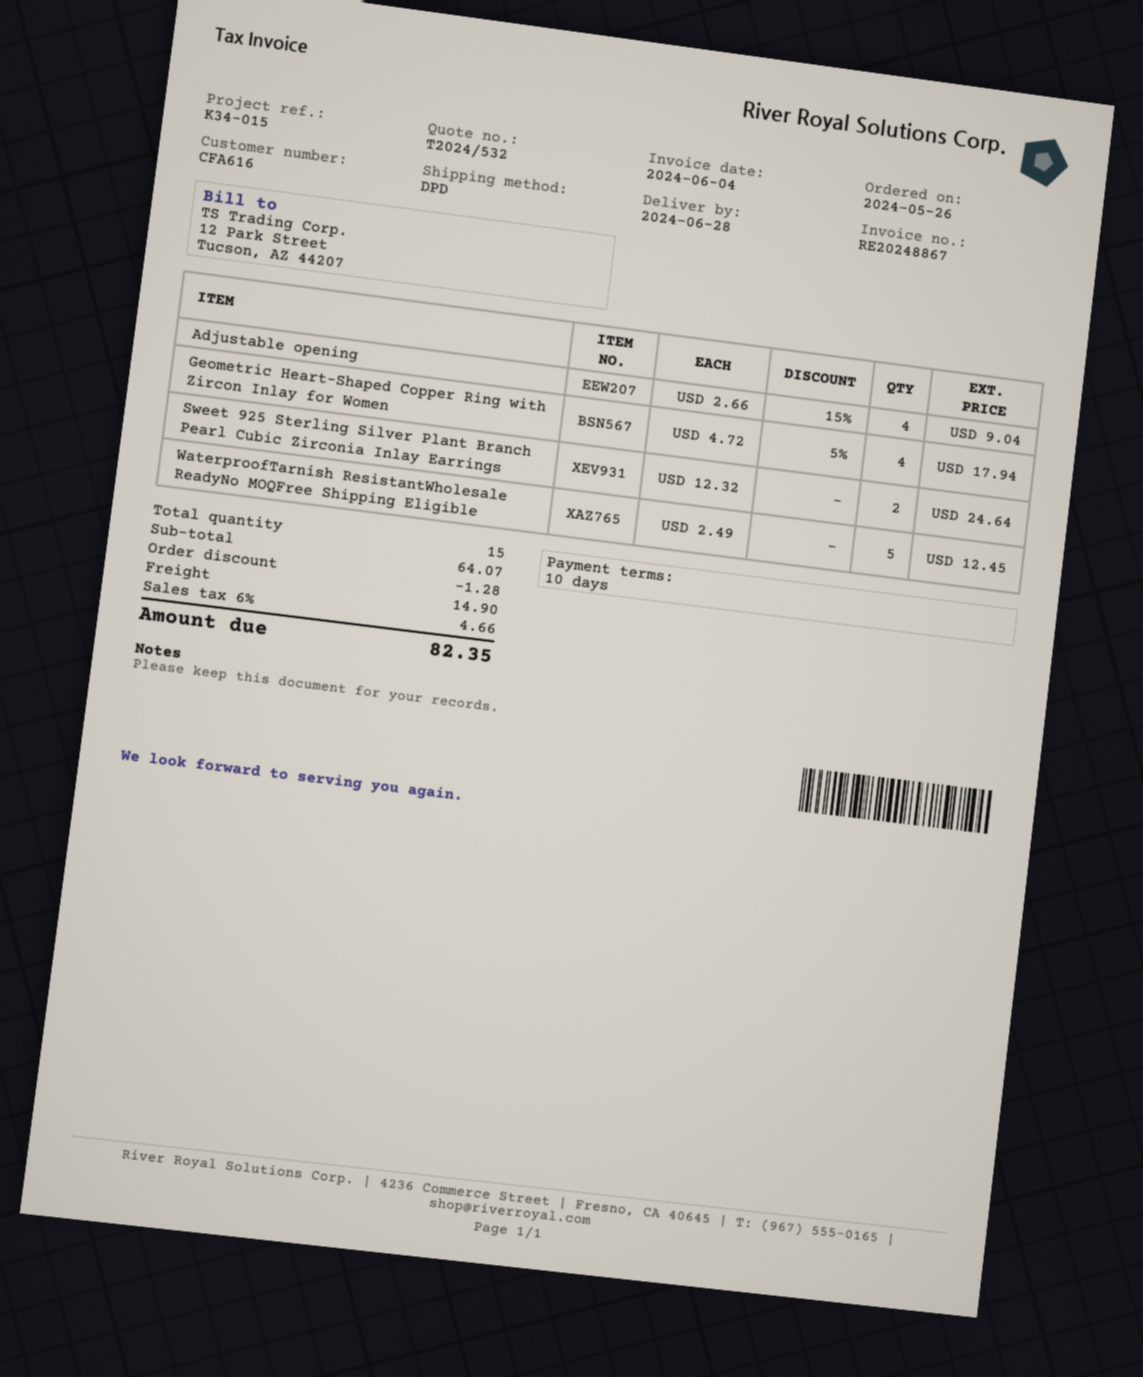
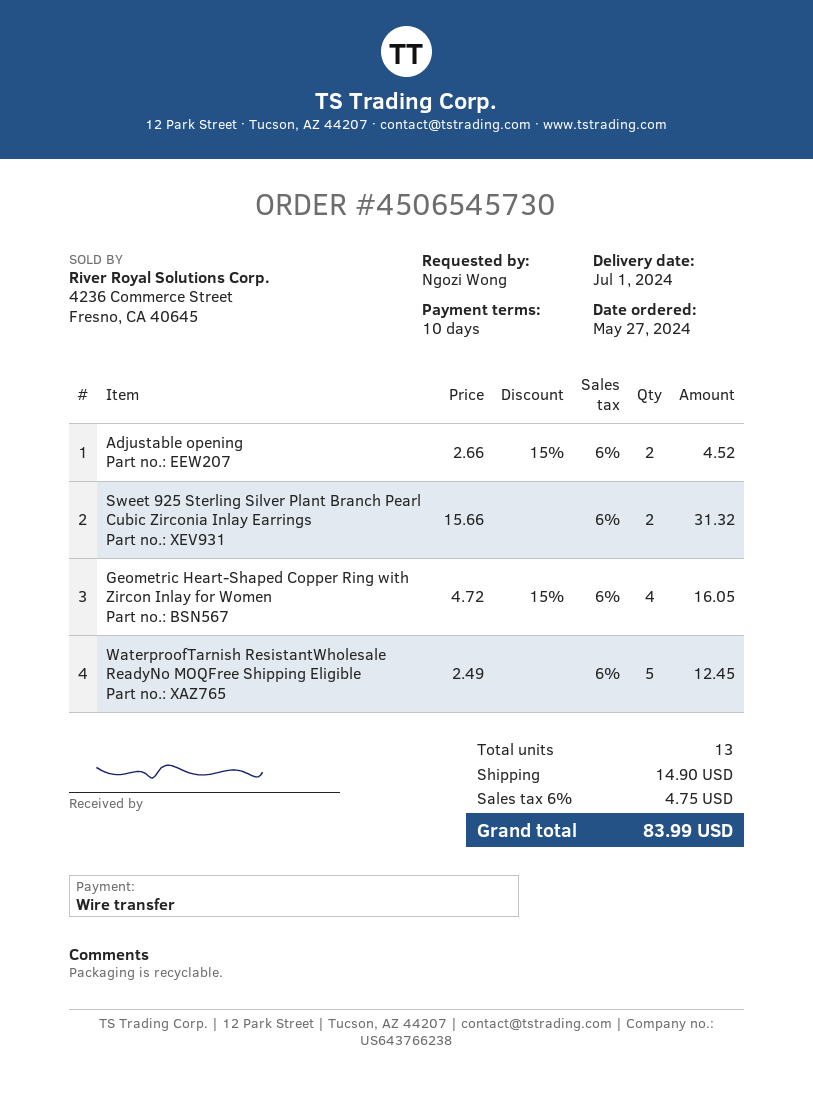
order date: 2024-05-26 -> 2024-05-27
delivery date: 2024-06-28 -> 2024-07-01
Adjustable opening: 4 x 2.66 - 15% = 9.04 -> 2 x 2.66 - 15% = 4.52
Geometric Heart-Shaped Copper Ring with Zircon Inlay for Women: 4 x 4.72 - 5% = 17.94 -> 4 x 4.72 - 15% = 16.05
Sweet 925 Sterling Silver Plant Branch Pearl Cubic Zirconia Inlay Earrings: 2 x 12.32 = 24.64 -> 2 x 15.66 = 31.32
total quantity: 15 -> 13
discount: 1.28 -> none
tax: 6% = 4.66 -> 6% = 4.75
total: 82.35 -> 83.99

